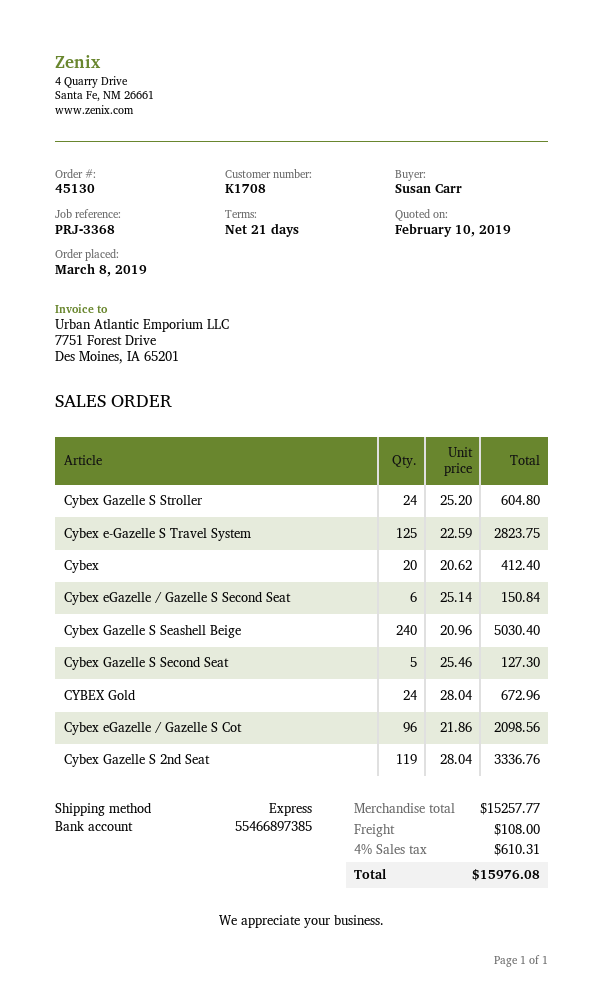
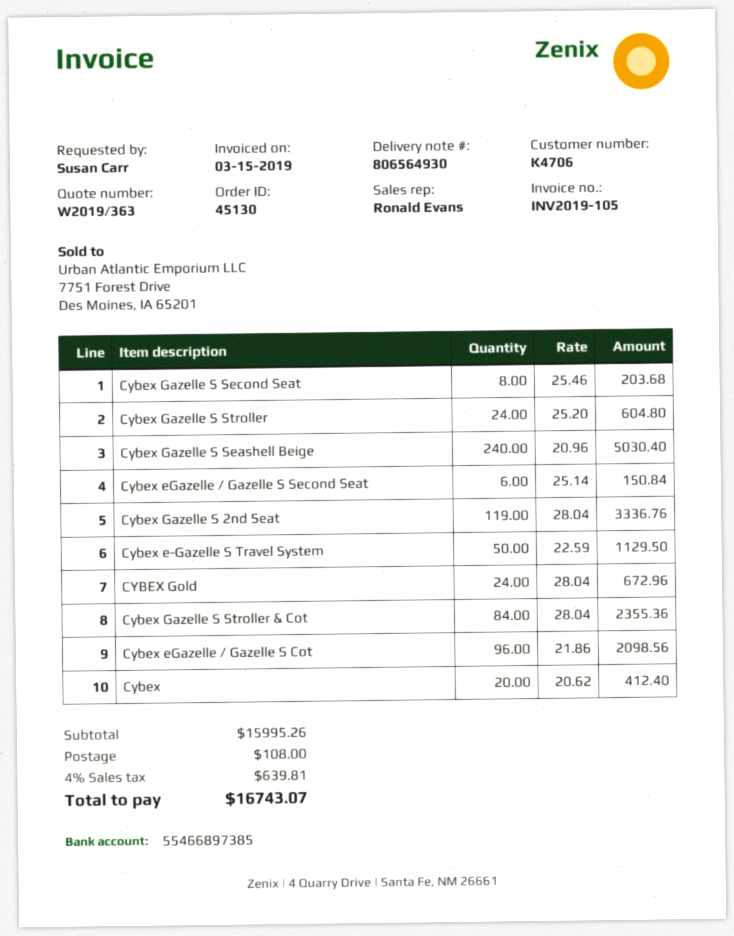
customer number: K1708 -> K4706
Cybex e-Gazelle S Travel System: 125 x 22.59 = 2823.75 -> 50 x 22.59 = 1129.50
Cybex Gazelle S Second Seat: 5 x 25.46 = 127.30 -> 8 x 25.46 = 203.68
Cybex Gazelle S Stroller & Cot: none -> 84 x 28.04 = 2355.36
subtotal: 15257.77 -> 15995.26
tax: 4% = 610.31 -> 4% = 639.81
total: 15976.08 -> 16743.07

